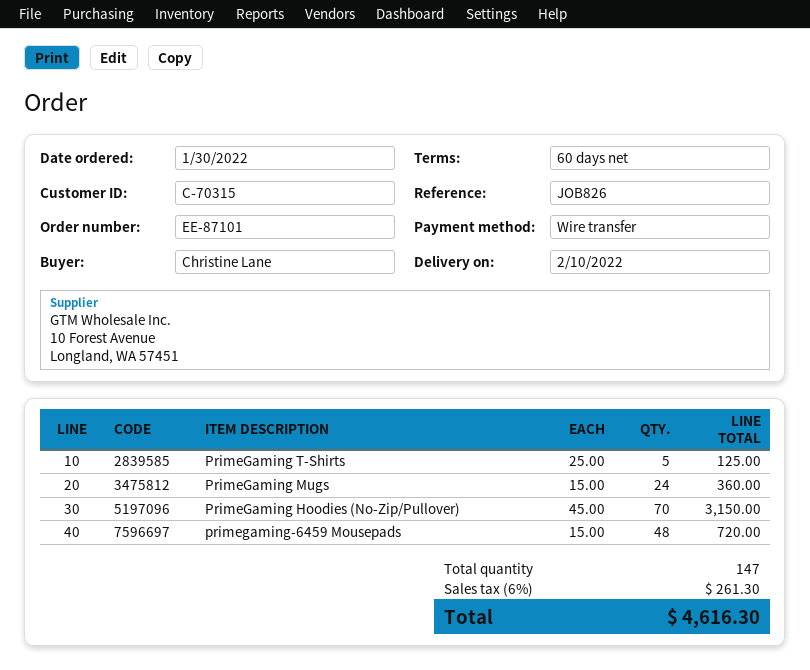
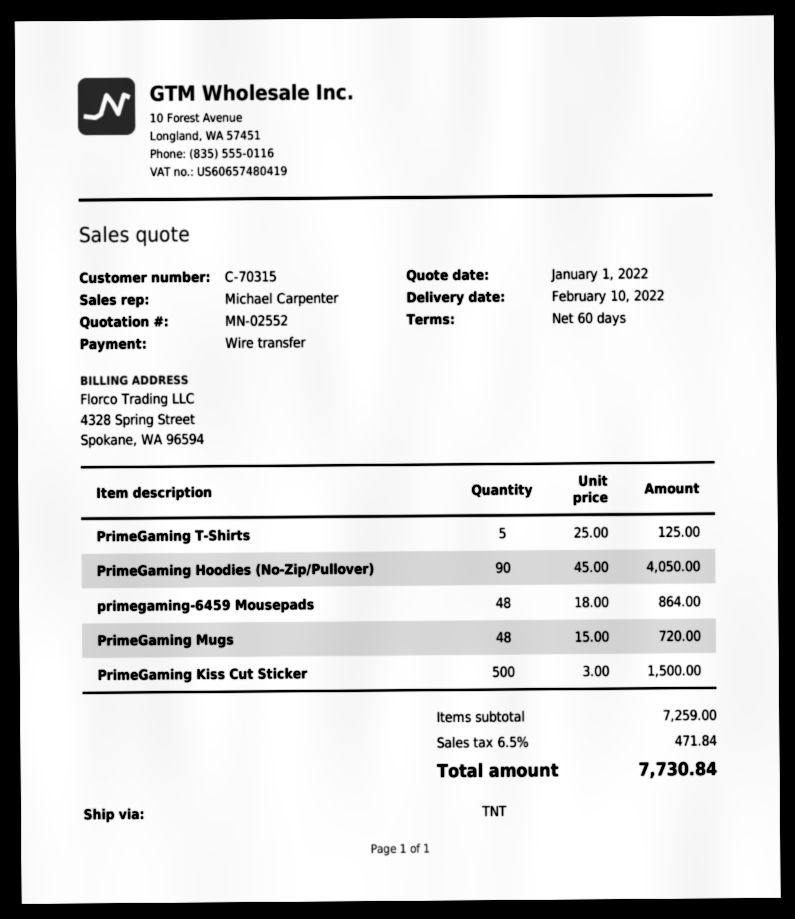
PrimeGaming Mugs: 24 x 15.00 = 360.00 -> 48 x 15.00 = 720.00
PrimeGaming Hoodies (No-Zip/Pullover): 70 x 45.00 = 3150.00 -> 90 x 45.00 = 4050.00
primegaming-6459 Mousepads: 48 x 15.00 = 720.00 -> 48 x 18.00 = 864.00
PrimeGaming Kiss Cut Sticker: none -> 500 x 3.00 = 1500.00
tax: 6% = 261.30 -> 6.5% = 471.84
total: 4616.30 -> 7730.84

